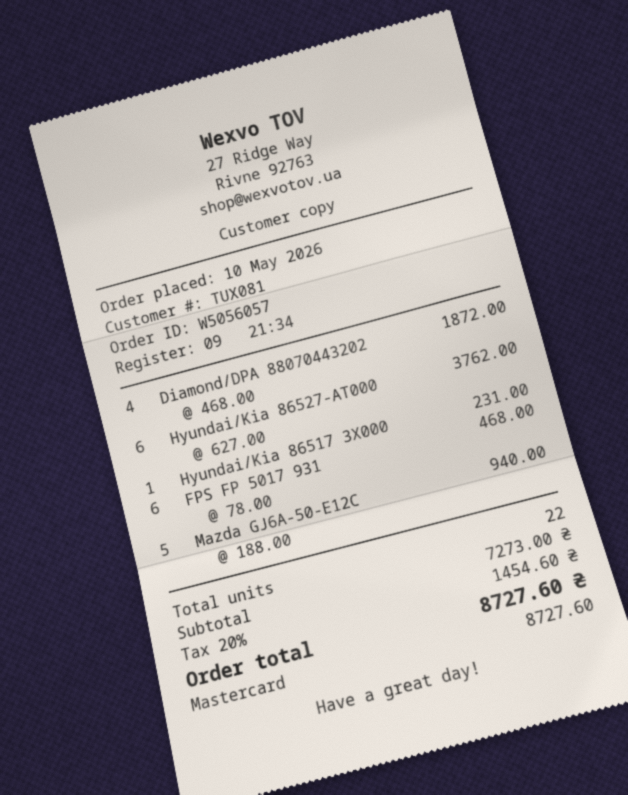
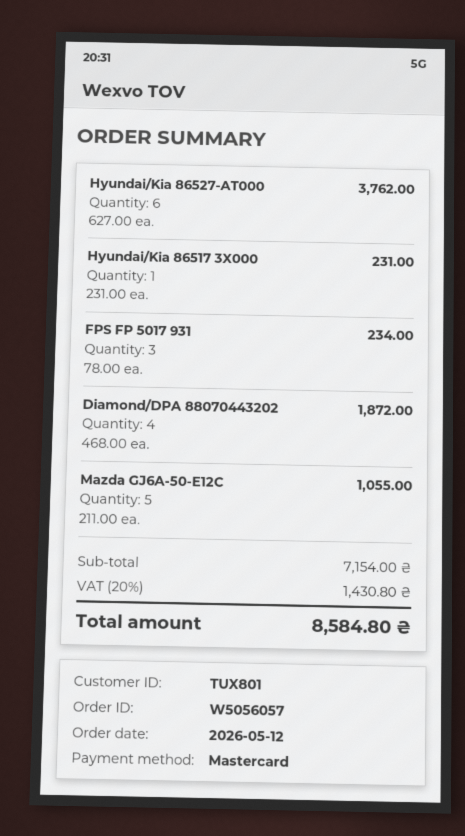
order date: 2026-05-10 -> 2026-05-12
customer number: TUX081 -> TUX801
FPS FP 5017 931: 6 x 78.00 = 468.00 -> 3 x 78.00 = 234.00
Mazda GJ6A-50-E12C: 5 x 188.00 = 940.00 -> 5 x 211.00 = 1055.00
subtotal: 7273.00 -> 7154.00
tax: 20% = 1454.60 -> 20% = 1430.80
total: 8727.60 -> 8584.80

